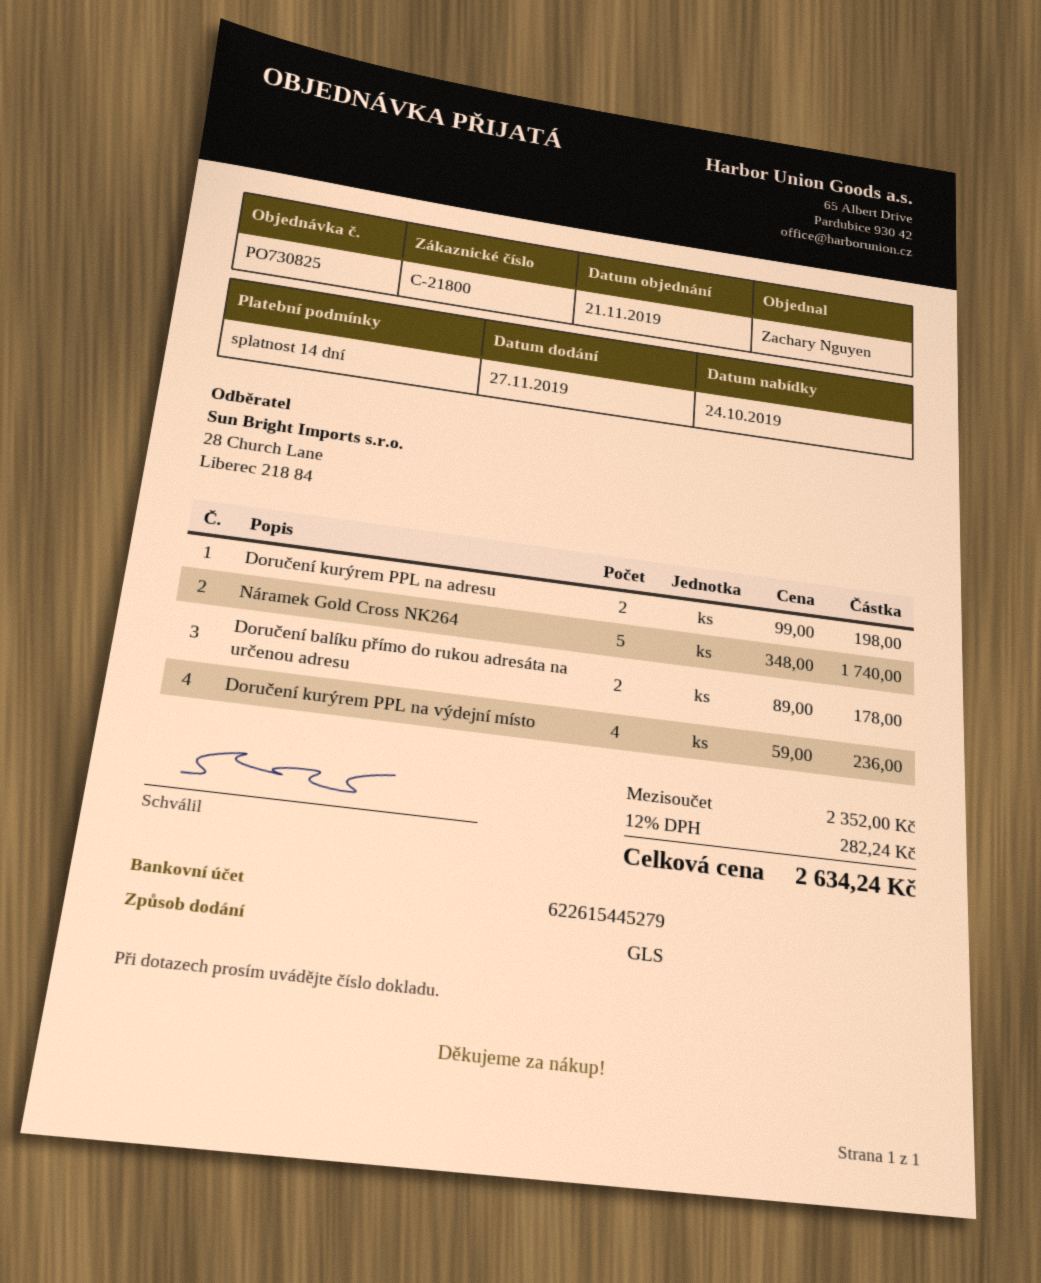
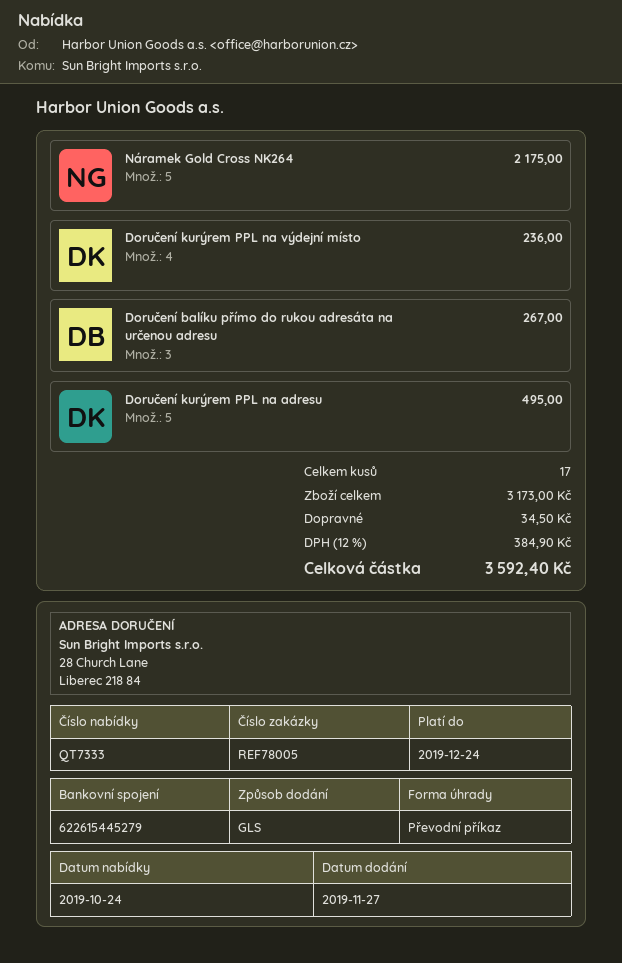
Doručení kurýrem PPL na adresu: 2 for 198.00 -> 5 for 495.00
Náramek Gold Cross NK264: 5 for 1740.00 -> 5 for 2175.00
Doručení balíku přímo do rukou adresáta na určenou adresu: 2 for 178.00 -> 3 for 267.00
subtotal: 2352.00 -> 3173.00
shipping: none -> 34.50
tax: 12% = 282.24 -> 12% = 384.90
total: 2634.24 -> 3592.40

